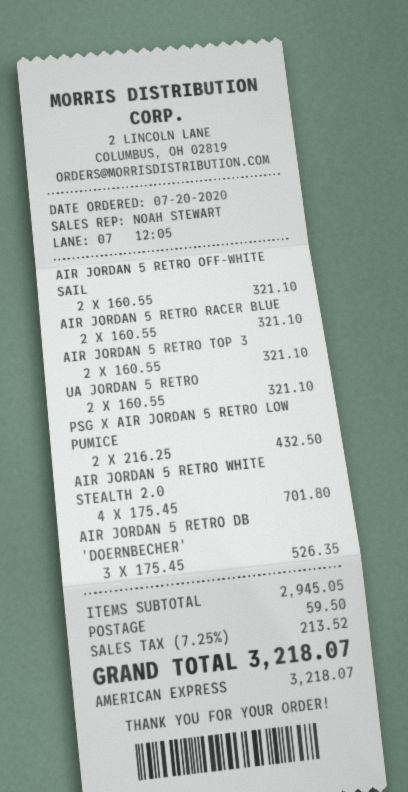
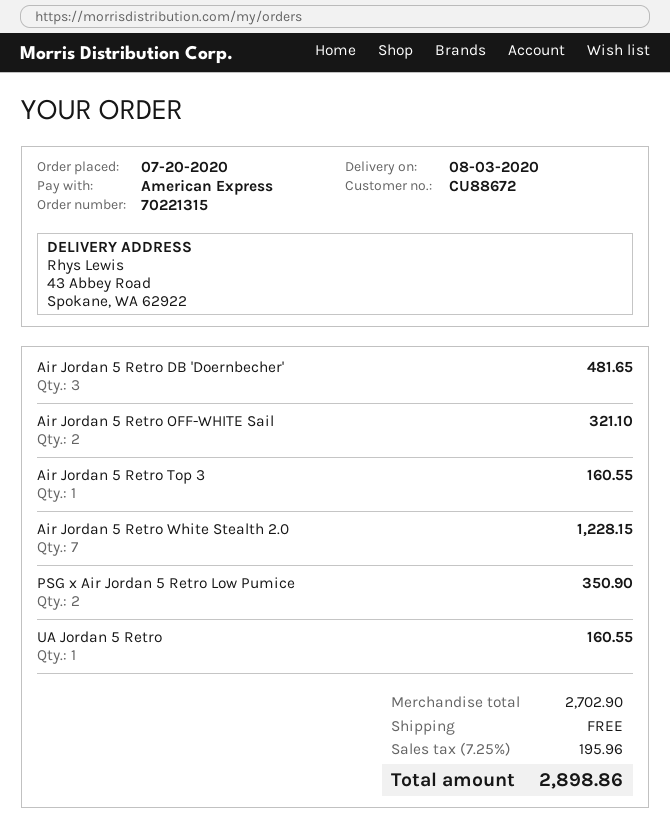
AIR JORDAN 5 RETRO RACER BLUE: 2 for 321.10 -> none
AIR JORDAN 5 RETRO TOP 3: 2 for 321.10 -> 1 for 160.55
UA JORDAN 5 RETRO: 2 for 321.10 -> 1 for 160.55
PSG X AIR JORDAN 5 RETRO LOW PUMICE: 2 for 432.50 -> 2 for 350.90
AIR JORDAN 5 RETRO WHITE STEALTH 2.0: 4 for 701.80 -> 7 for 1228.15
AIR JORDAN 5 RETRO DB 'DOERNBECHER': 3 for 526.35 -> 3 for 481.65
subtotal: 2945.05 -> 2702.90
shipping: 59.50 -> 0.00
tax: 7.25% = 213.52 -> 7.25% = 195.96
total: 3218.07 -> 2898.86

